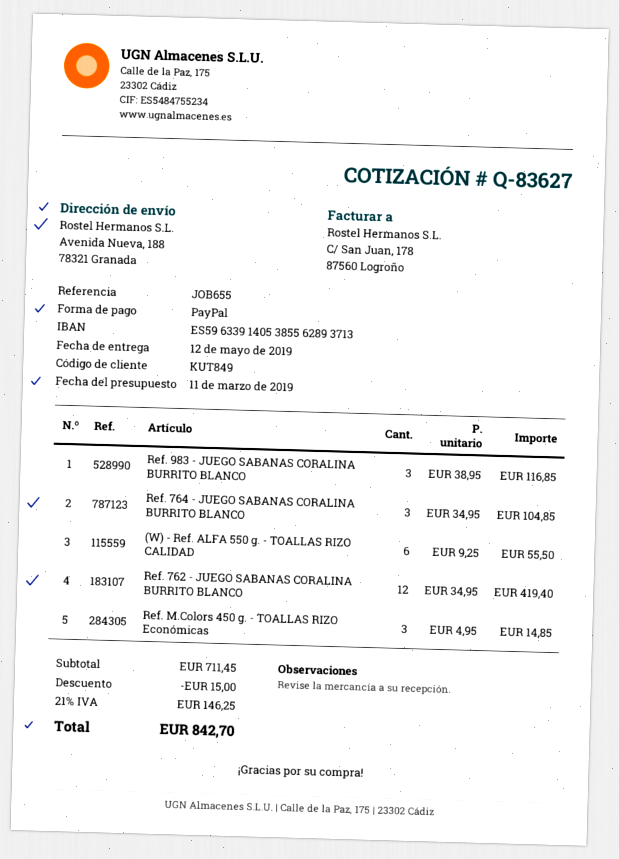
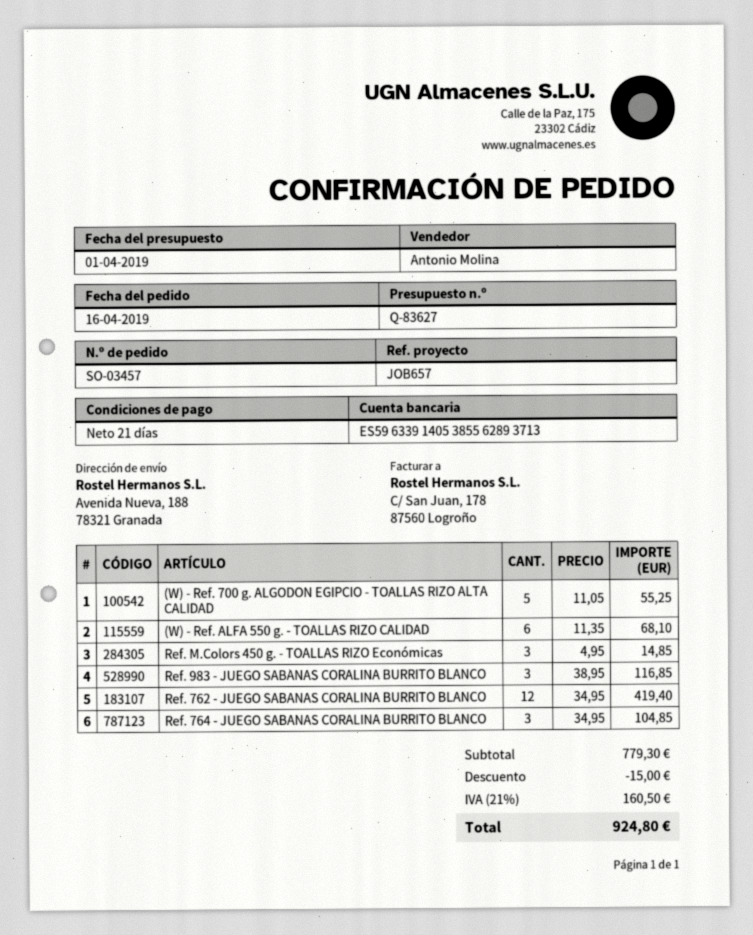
quote date: 2019-03-11 -> 2019-04-01
reference: JOB655 -> JOB657
(W) - Ref. ALFA 550 g. - TOALLAS RIZO CALIDAD: 6 x 9.25 = 55.50 -> 6 x 11.35 = 68.10
(W) - Ref. 700 g. ALGODON EGIPCIO - TOALLAS RIZO ALTA CALIDAD: none -> 5 x 11.05 = 55.25
subtotal: 711.45 -> 779.30
tax: 21% = 146.25 -> 21% = 160.50
total: 842.70 -> 924.80

